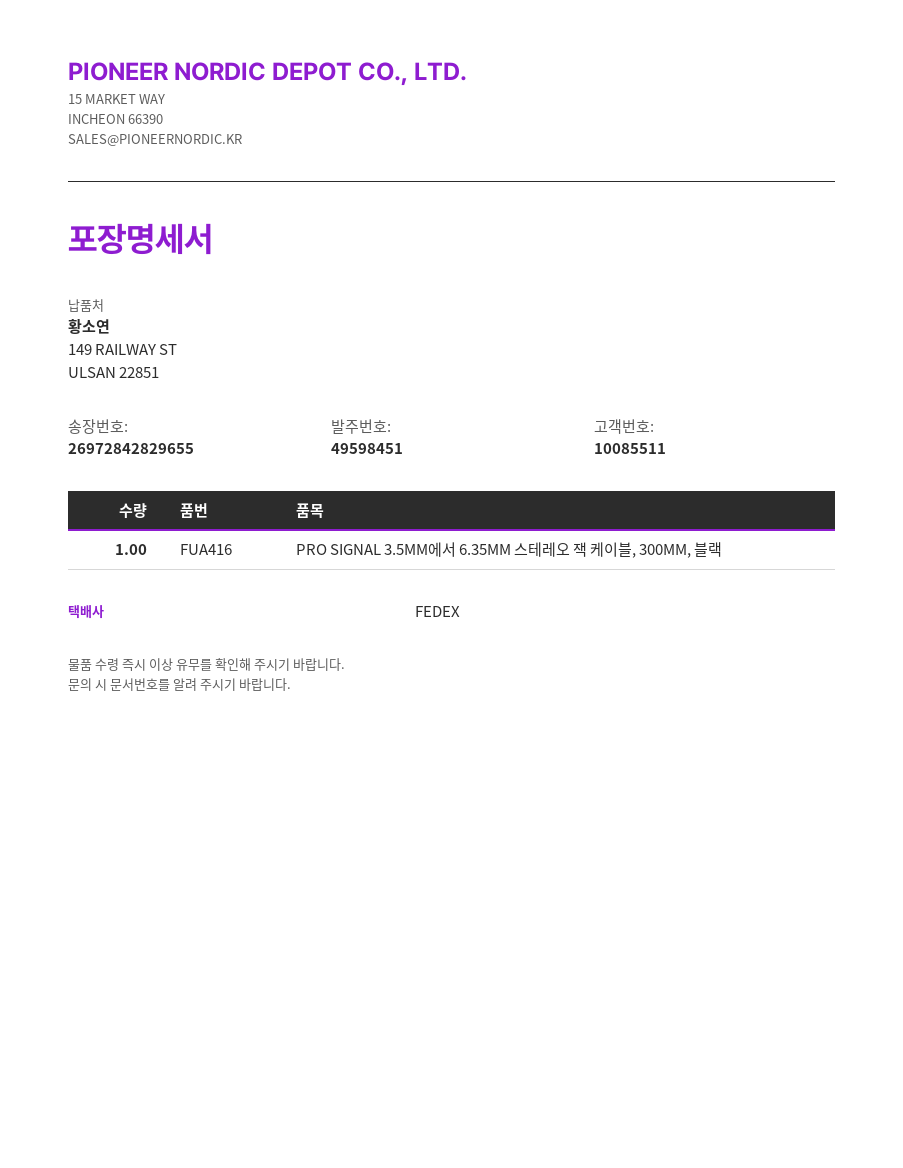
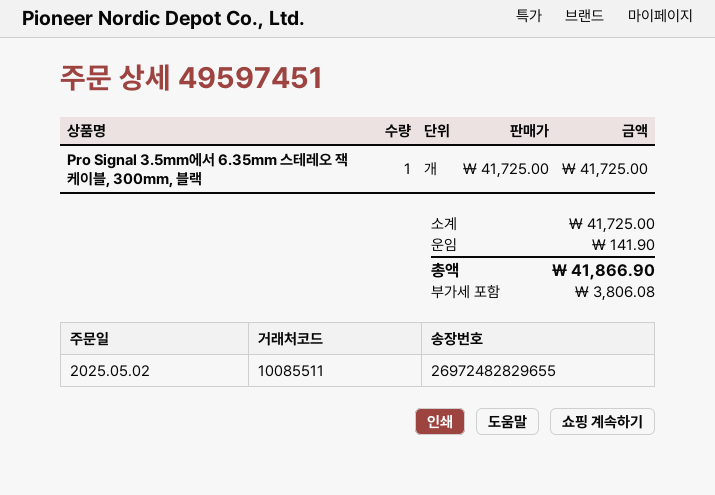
order number: 49598451 -> 49597451
tracking number: 26972842829655 -> 26972482829655

